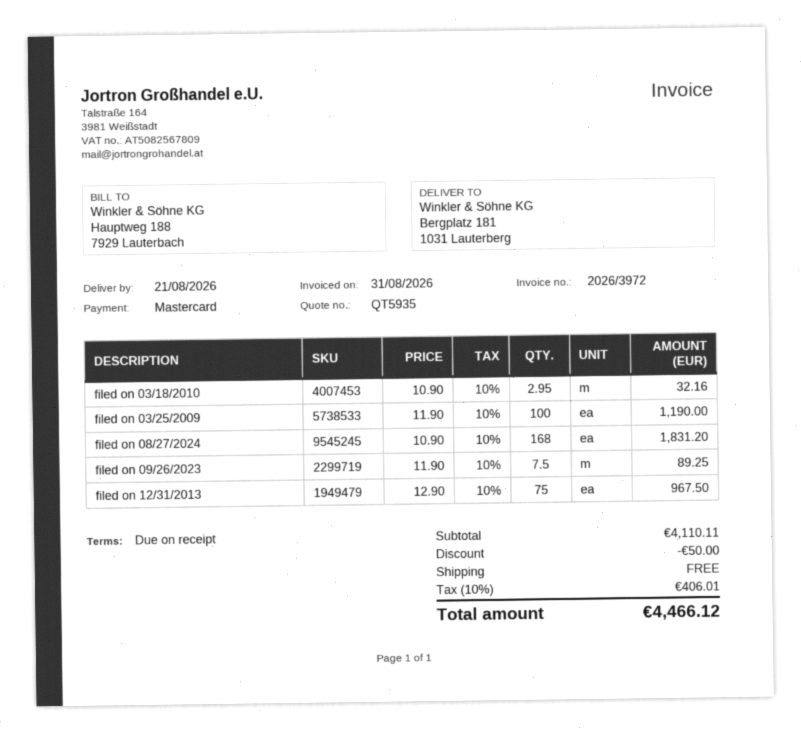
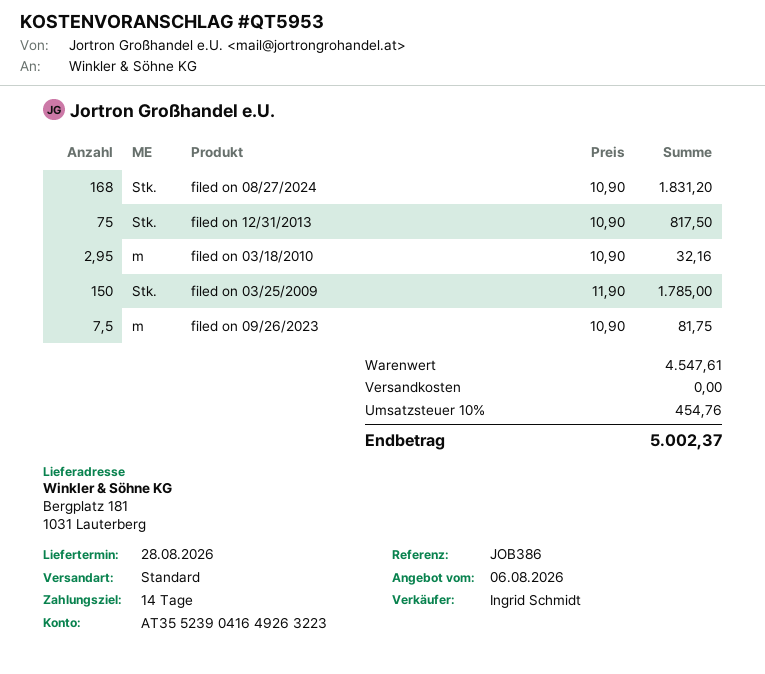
quote number: QT5935 -> QT5953
delivery date: 2026-08-21 -> 2026-08-28
payment terms: on receipt -> 14 days
filed on 03/25/2009: 100 x 11.90 = 1190.00 -> 150 x 11.90 = 1785.00
filed on 09/26/2023: 7.5 x 11.90 = 89.25 -> 7.5 x 10.90 = 81.75
filed on 12/31/2013: 75 x 12.90 = 967.50 -> 75 x 10.90 = 817.50
subtotal: 4110.11 -> 4547.61
discount: 50.00 -> none
tax: 10% = 406.01 -> 10% = 454.76
total: 4466.12 -> 5002.37

